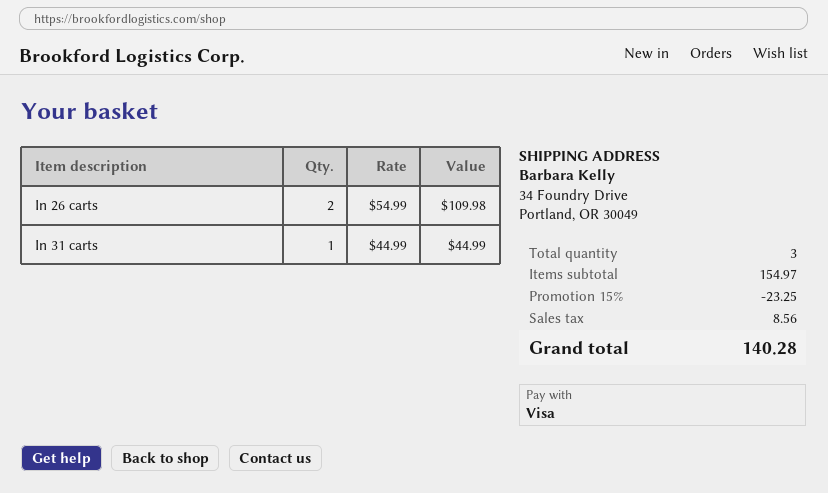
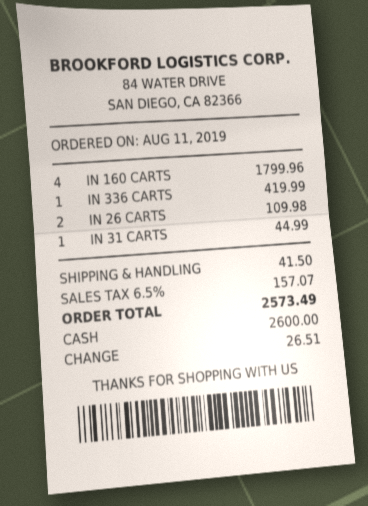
payment method: Visa -> cash
IN 160 CARTS: none -> 4 for 1799.96
IN 336 CARTS: none -> 1 for 419.99
discount: 15% = 23.25 -> none
shipping: none -> 41.50
tax: 8.56 -> 157.07
total: 140.28 -> 2573.49

